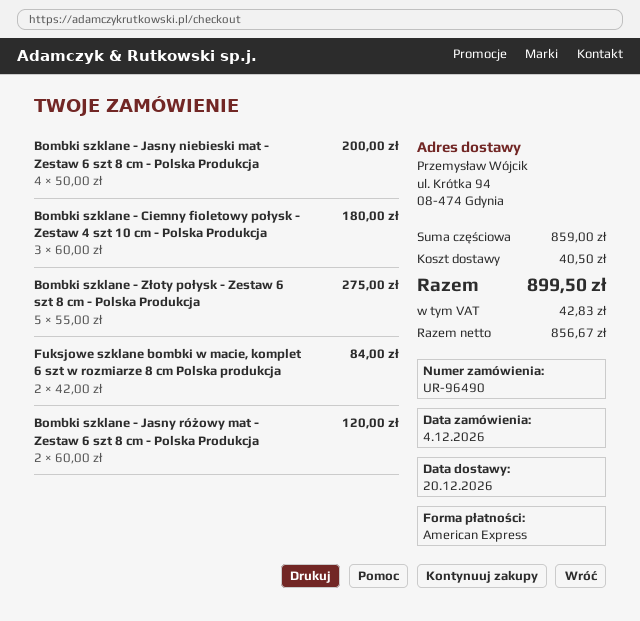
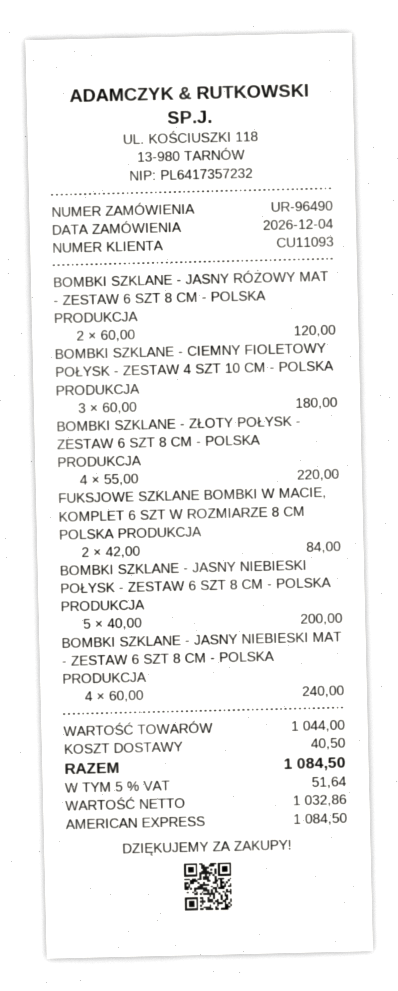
Bombki szklane - Jasny niebieski mat - Zestaw 6 szt 8 cm - Polska Produkcja: 4 x 50.00 = 200.00 -> 4 x 60.00 = 240.00
Bombki szklane - Złoty połysk - Zestaw 6 szt 8 cm - Polska Produkcja: 5 x 55.00 = 275.00 -> 4 x 55.00 = 220.00
BOMBKI SZKLANE - JASNY NIEBIESKI POŁYSK - ZESTAW 6 SZT 8 CM - POLSKA PRODUKCJA: none -> 5 x 40.00 = 200.00
subtotal: 859.00 -> 1044.00
net: 856.67 -> 1032.86
tax: 42.83 -> 51.64
total: 899.50 -> 1084.50

